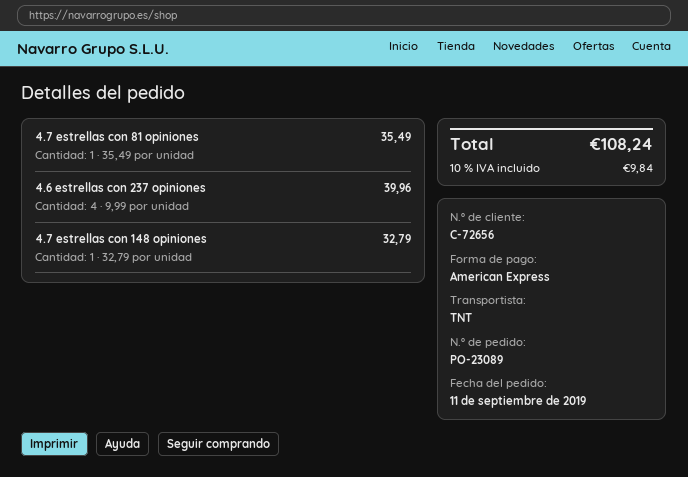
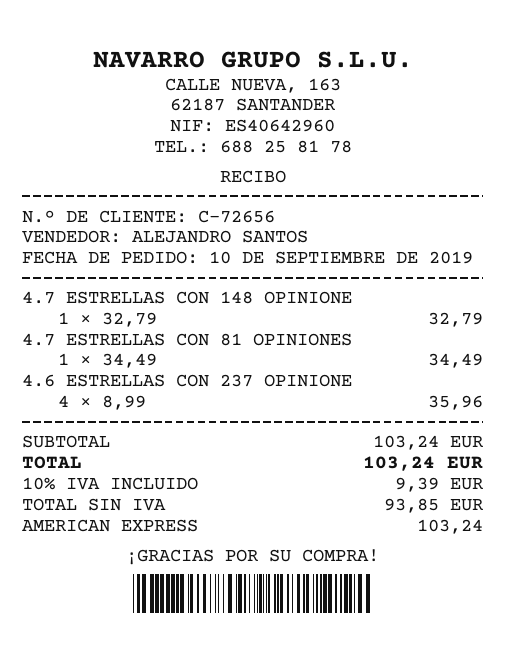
order date: 2019-09-11 -> 2019-09-10
4.7 estrellas con 81 opiniones: 1 x 35.49 = 35.49 -> 1 x 34.49 = 34.49
4.6 estrellas con 237 opiniones: 4 x 9.99 = 39.96 -> 4 x 8.99 = 35.96
tax: 10% = 9.84 -> 10% = 9.39
total: 108.24 -> 103.24

